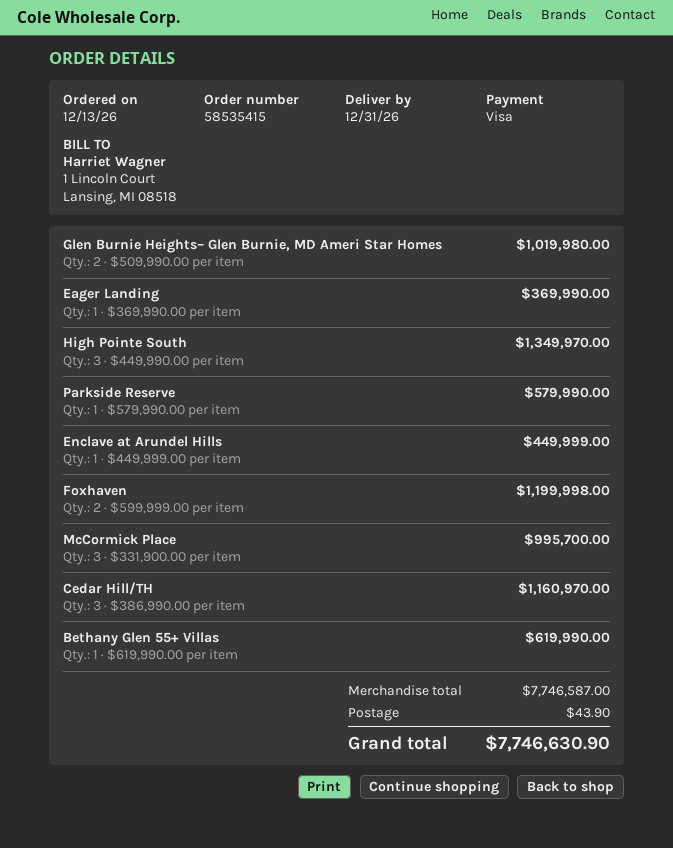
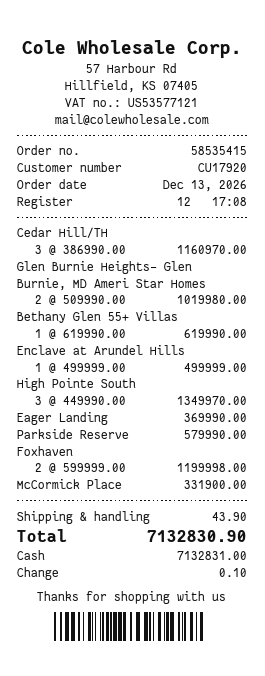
payment method: Visa -> cash
Enclave at Arundel Hills: 1 x 449999.00 = 449999.00 -> 1 x 499999.00 = 499999.00
McCormick Place: 3 x 331900.00 = 995700.00 -> 1 x 331900.00 = 331900.00
total: 7746630.90 -> 7132830.90

